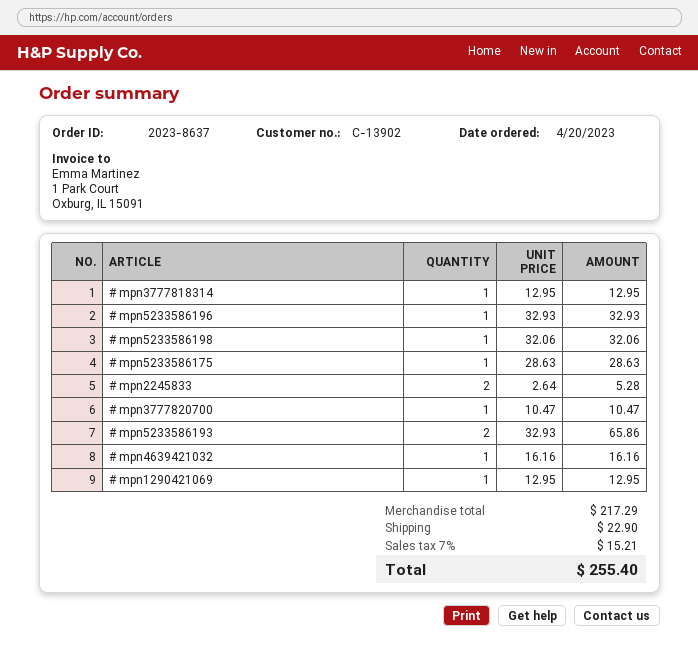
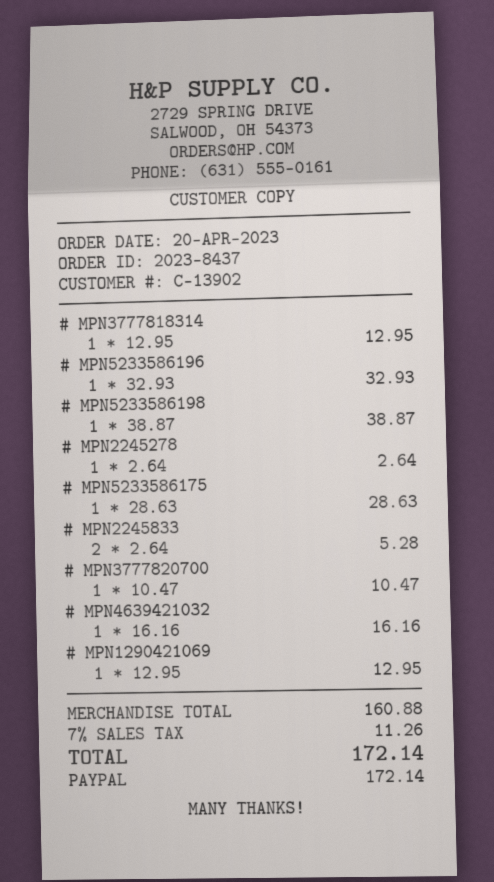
order number: 2023-8637 -> 2023-8437
# mpn5233586198: 1 x 32.06 = 32.06 -> 1 x 38.87 = 38.87
# mpn5233586193: 2 x 32.93 = 65.86 -> none
# MPN2245278: none -> 1 x 2.64 = 2.64
subtotal: 217.29 -> 160.88
shipping: 22.90 -> none
tax: 7% = 15.21 -> 7% = 11.26
total: 255.40 -> 172.14

